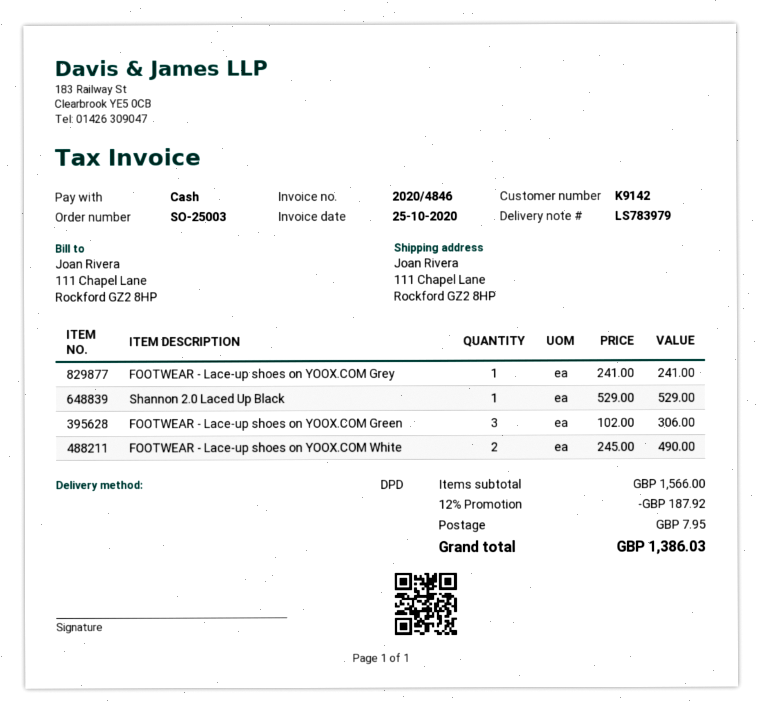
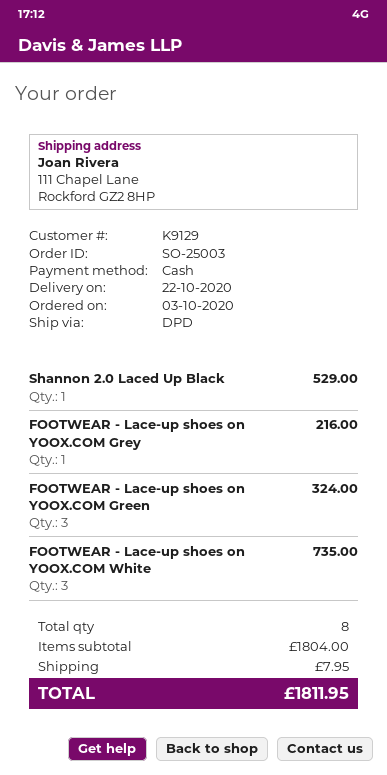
customer number: K9142 -> K9129
FOOTWEAR - Lace-up shoes on YOOX.COM Grey: 1 for 241.00 -> 1 for 216.00
FOOTWEAR - Lace-up shoes on YOOX.COM Green: 3 for 306.00 -> 3 for 324.00
FOOTWEAR - Lace-up shoes on YOOX.COM White: 2 for 490.00 -> 3 for 735.00
subtotal: 1566.00 -> 1804.00
discount: 12% = 187.92 -> none
total: 1386.03 -> 1811.95

